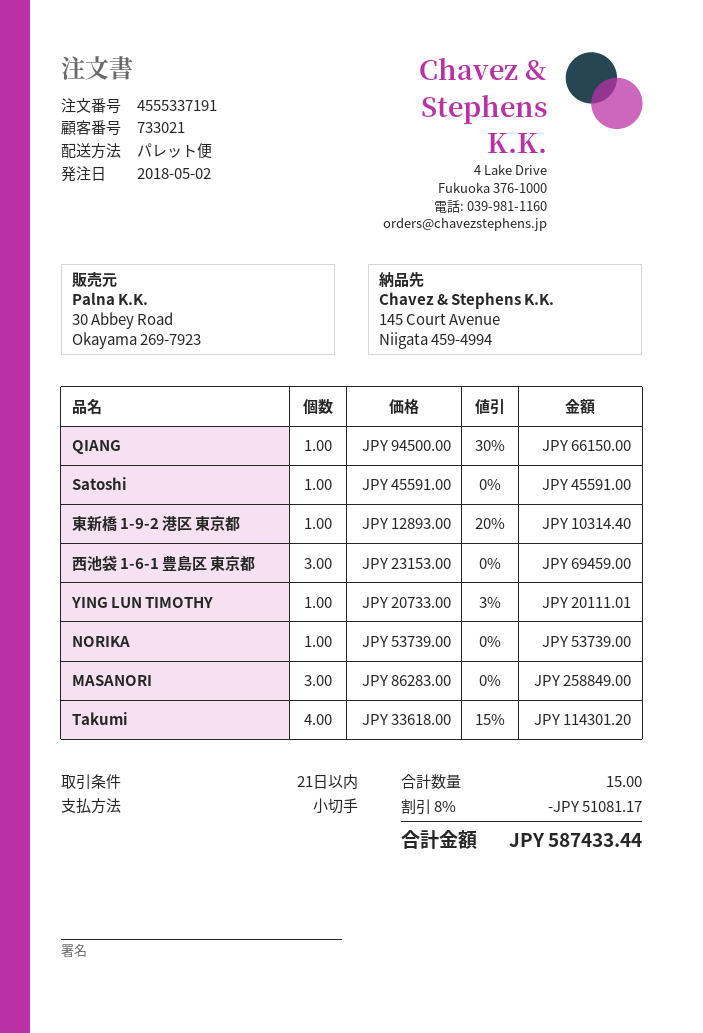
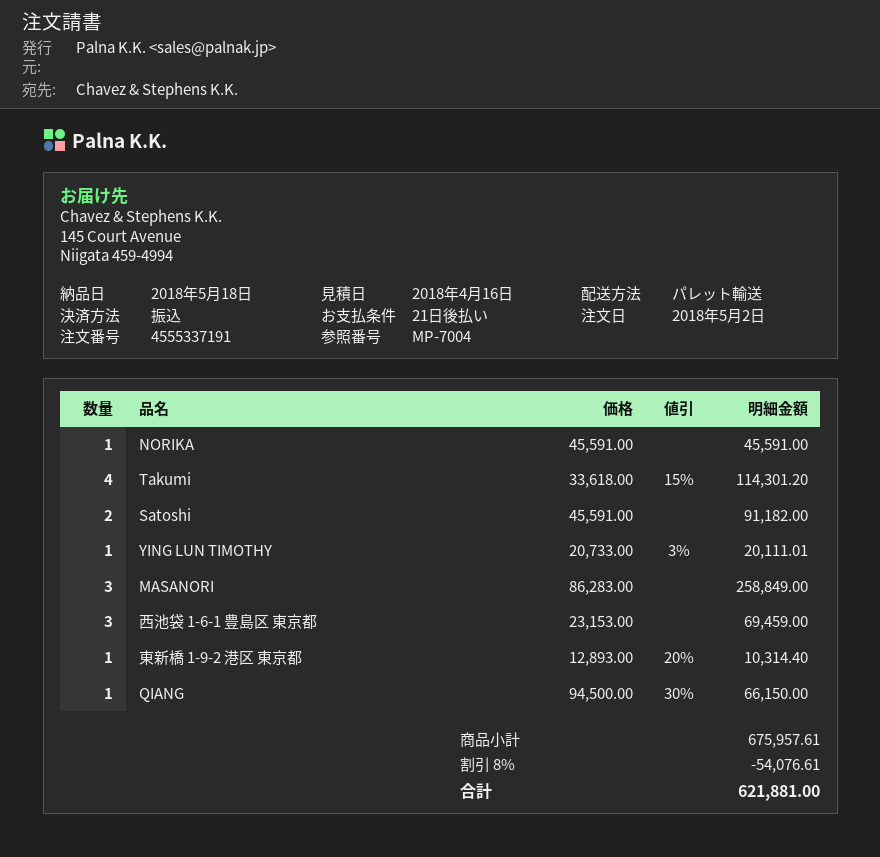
payment method: cheque -> bank transfer
Satoshi: 1 x 45591.00 = 45591.00 -> 2 x 45591.00 = 91182.00
NORIKA: 1 x 53739.00 = 53739.00 -> 1 x 45591.00 = 45591.00
discount: 8% = 51081.17 -> 8% = 54076.61
total: 587433.44 -> 621881.00

